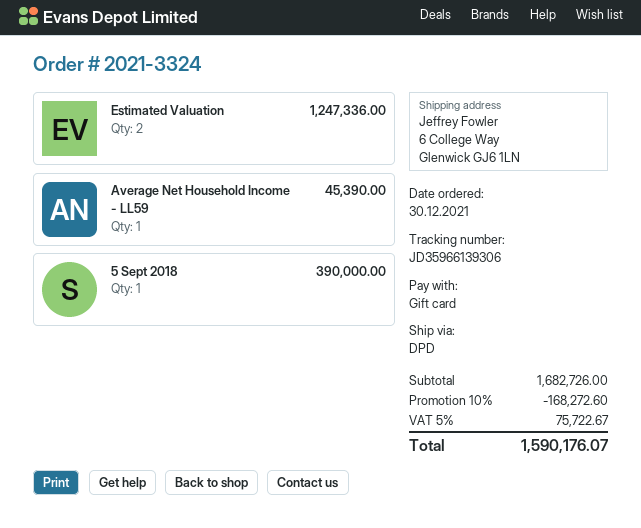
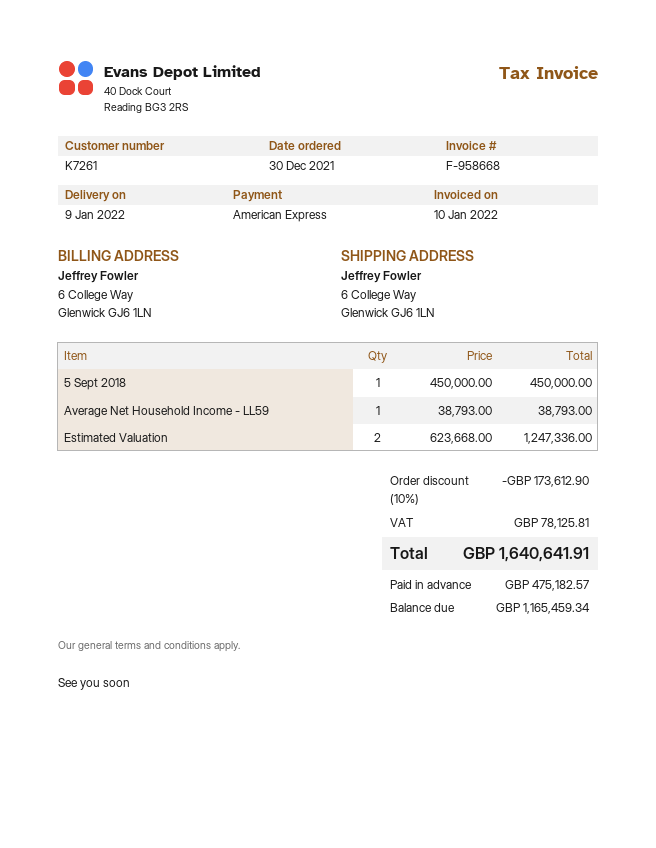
payment method: gift card -> American Express
Average Net Household Income - LL59: 1 for 45390.00 -> 1 for 38793.00
5 Sept 2018: 1 for 390000.00 -> 1 for 450000.00
discount: 10% = 168272.60 -> 10% = 173612.90
tax: 75722.67 -> 78125.81
total: 1590176.07 -> 1640641.91

